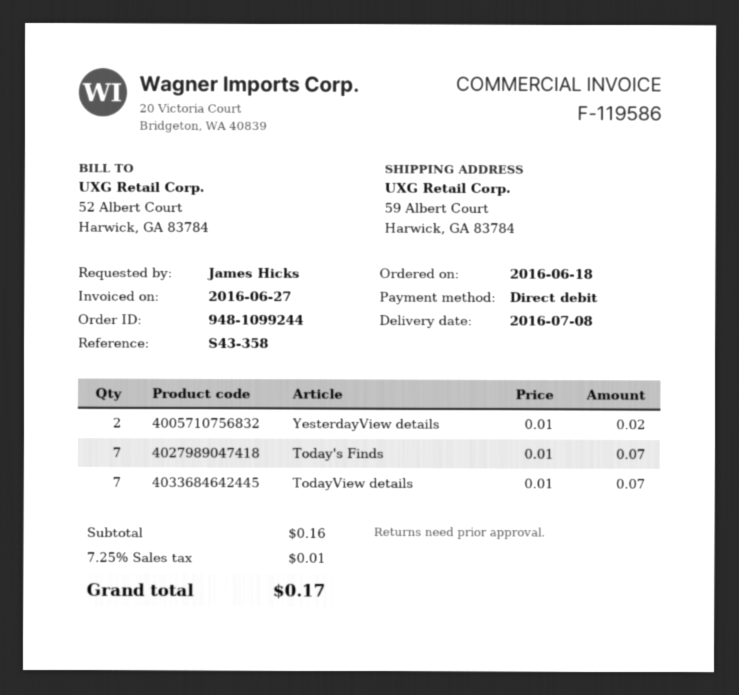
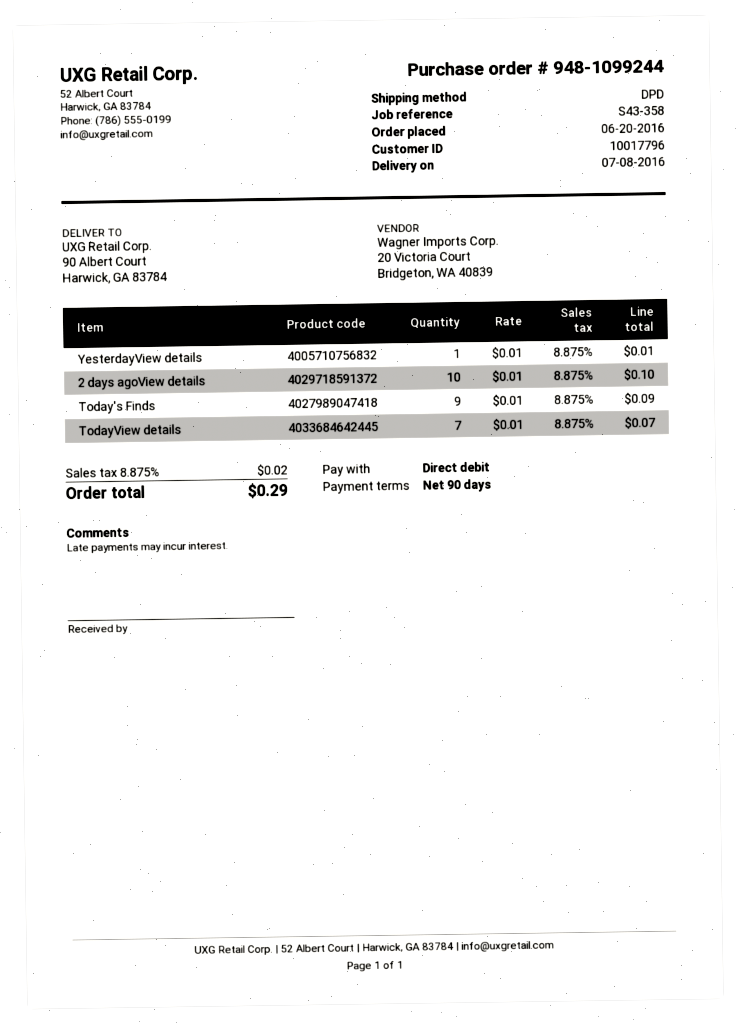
order date: 2016-06-18 -> 2016-06-20
ship to: 59 Albert Court, Harwick, GA 83784 -> 90 Albert Court, Harwick, GA 83784
YesterdayView details: 2 x 0.01 = 0.02 -> 1 x 0.01 = 0.01
Today's Finds: 7 x 0.01 = 0.07 -> 9 x 0.01 = 0.09
2 days agoView details: none -> 10 x 0.01 = 0.10
tax: 7.25% = 0.01 -> 8.875% = 0.02
total: 0.17 -> 0.29

